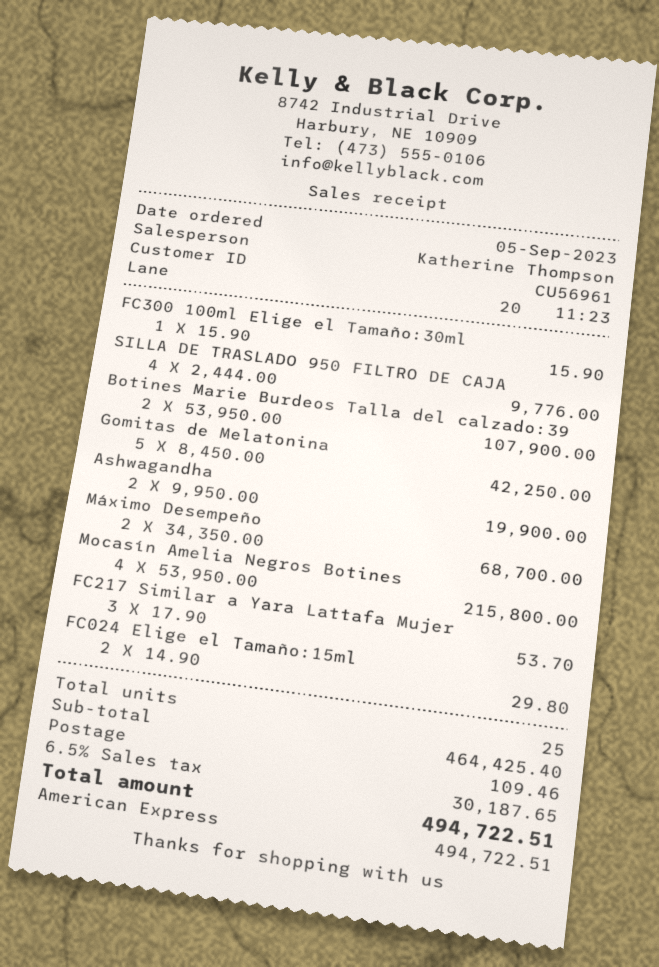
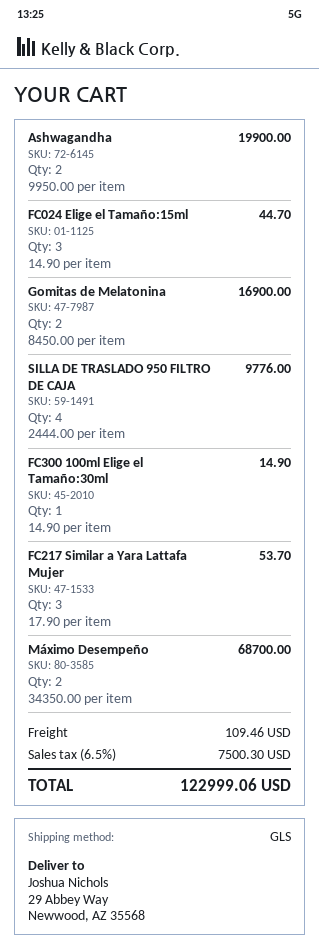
FC300 100ml Elige el Tamaño:30ml: 1 x 15.90 = 15.90 -> 1 x 14.90 = 14.90
Botines Marie Burdeos Talla del calzado:39: 2 x 53950.00 = 107900.00 -> none
Gomitas de Melatonina: 5 x 8450.00 = 42250.00 -> 2 x 8450.00 = 16900.00
Mocasín Amelia Negros Botines: 4 x 53950.00 = 215800.00 -> none
FC024 Elige el Tamaño:15ml: 2 x 14.90 = 29.80 -> 3 x 14.90 = 44.70
tax: 6.5% = 30187.65 -> 6.5% = 7500.30
total: 494722.51 -> 122999.06

